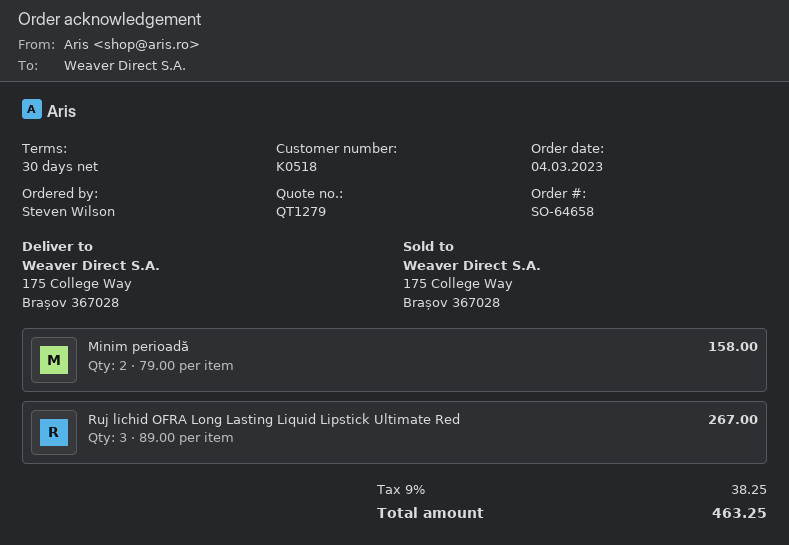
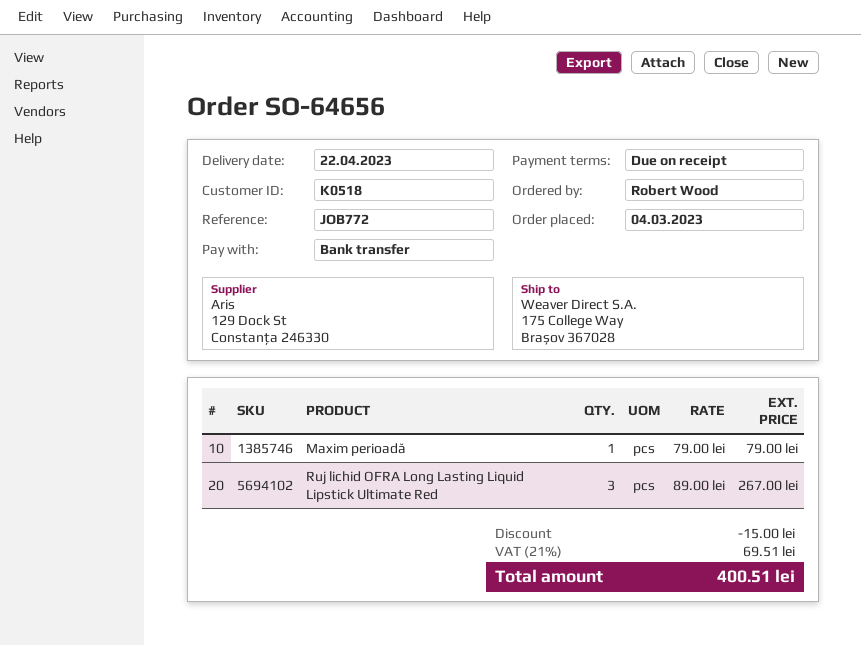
order number: SO-64658 -> SO-64656
payment terms: 30 days -> on receipt
ordered by: Steven Wilson -> Robert Wood
Minim perioadă: 2 x 79.00 = 158.00 -> none
Maxim perioadă: none -> 1 x 79.00 = 79.00
discount: none -> 15.00
tax: 9% = 38.25 -> 21% = 69.51
total: 463.25 -> 400.51

